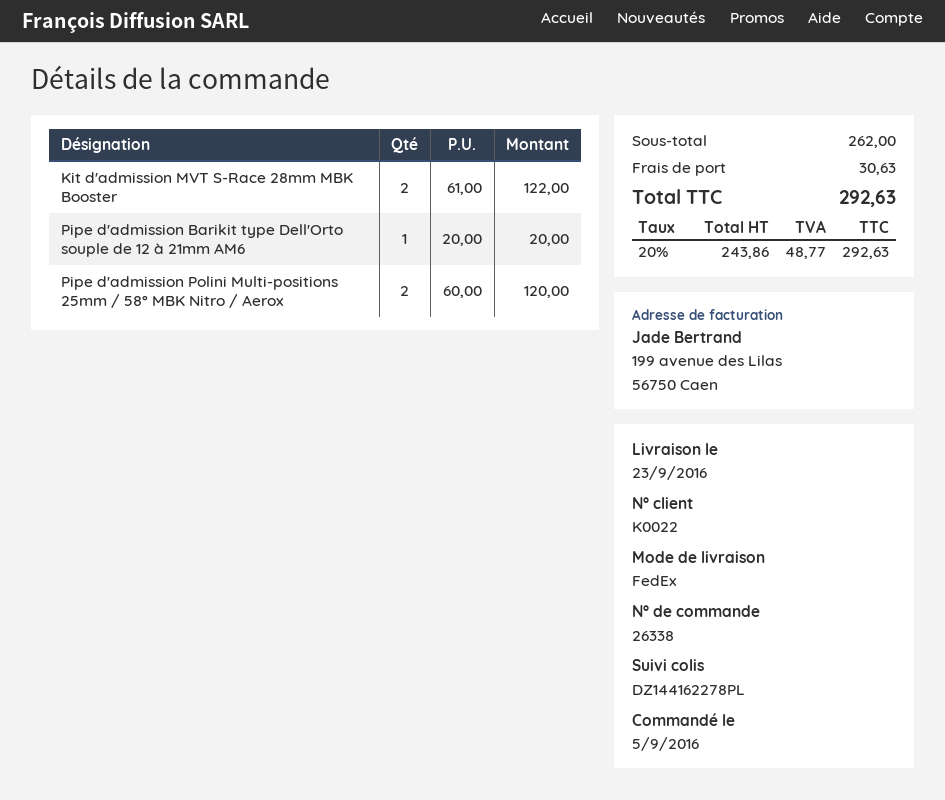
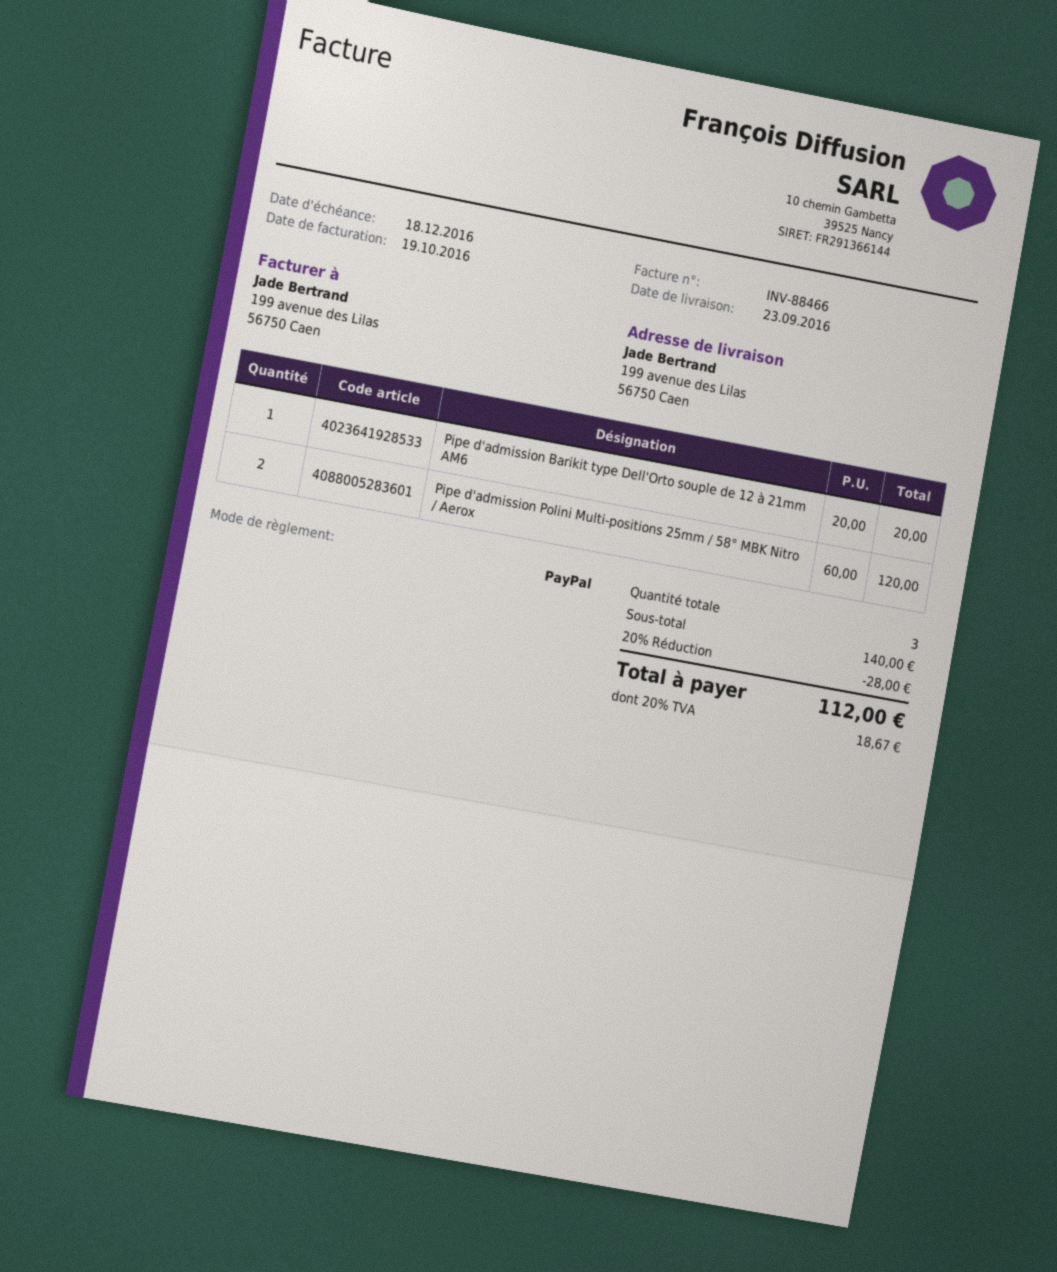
Kit d'admission MVT S-Race 28mm MBK Booster: 2 x 61.00 = 122.00 -> none
subtotal: 262.00 -> 140.00
discount: none -> 20% = 28.00
shipping: 30.63 -> none
tax: 20% = 48.77 -> 20% = 18.67
total: 292.63 -> 112.00

